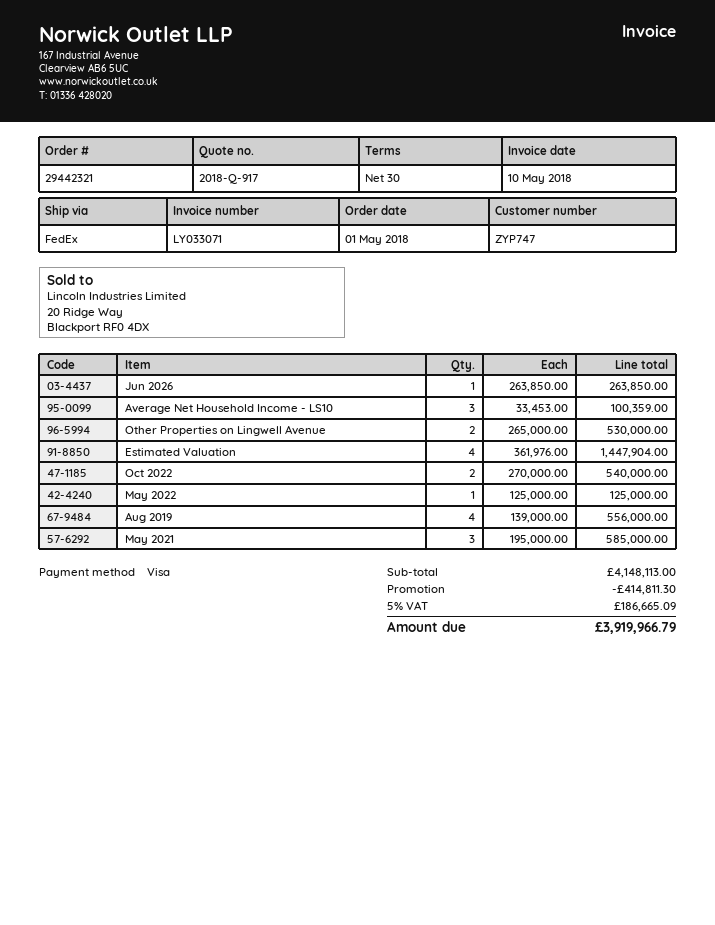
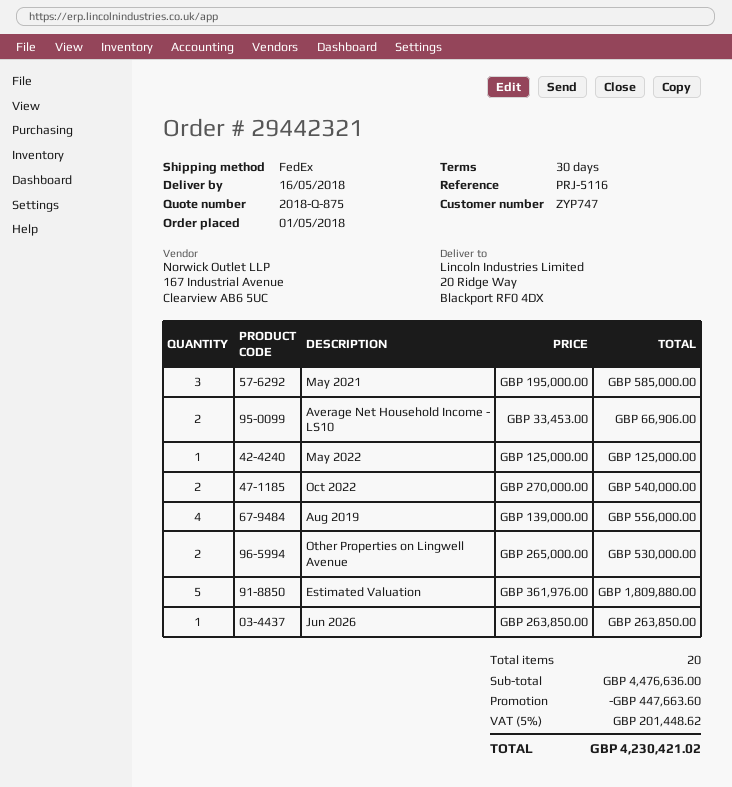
quote number: 2018-Q-917 -> 2018-Q-875
Average Net Household Income - LS10: 3 x 33453.00 = 100359.00 -> 2 x 33453.00 = 66906.00
Estimated Valuation: 4 x 361976.00 = 1447904.00 -> 5 x 361976.00 = 1809880.00
subtotal: 4148113.00 -> 4476636.00
discount: 414811.30 -> 447663.60
tax: 5% = 186665.09 -> 5% = 201448.62
total: 3919966.79 -> 4230421.02

